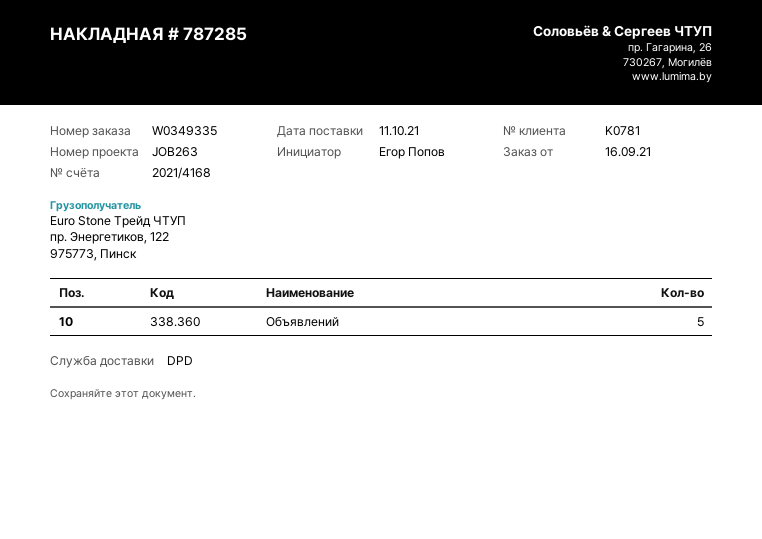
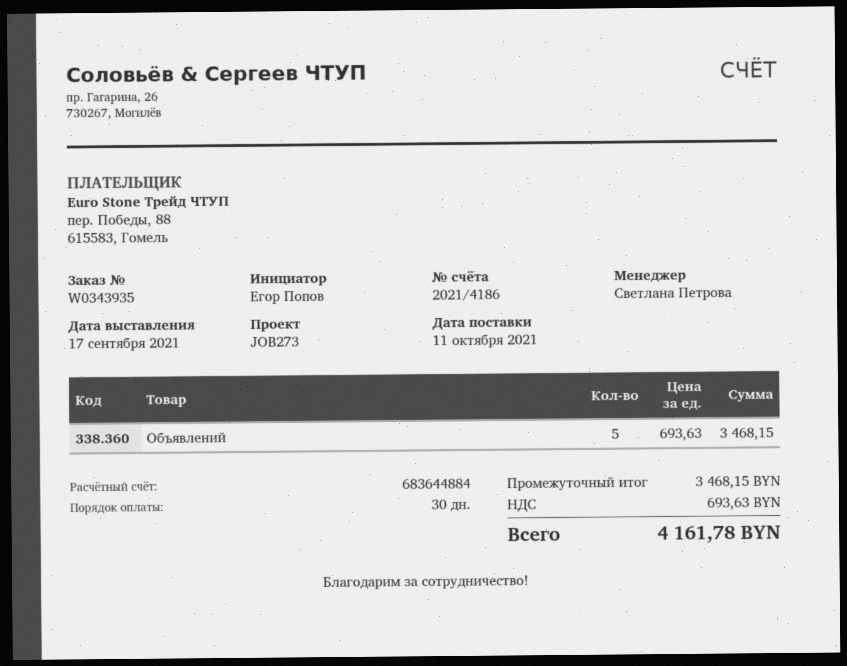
order number: W0349335 -> W0343935
invoice number: 2021/4168 -> 2021/4186
reference: JOB263 -> JOB273

